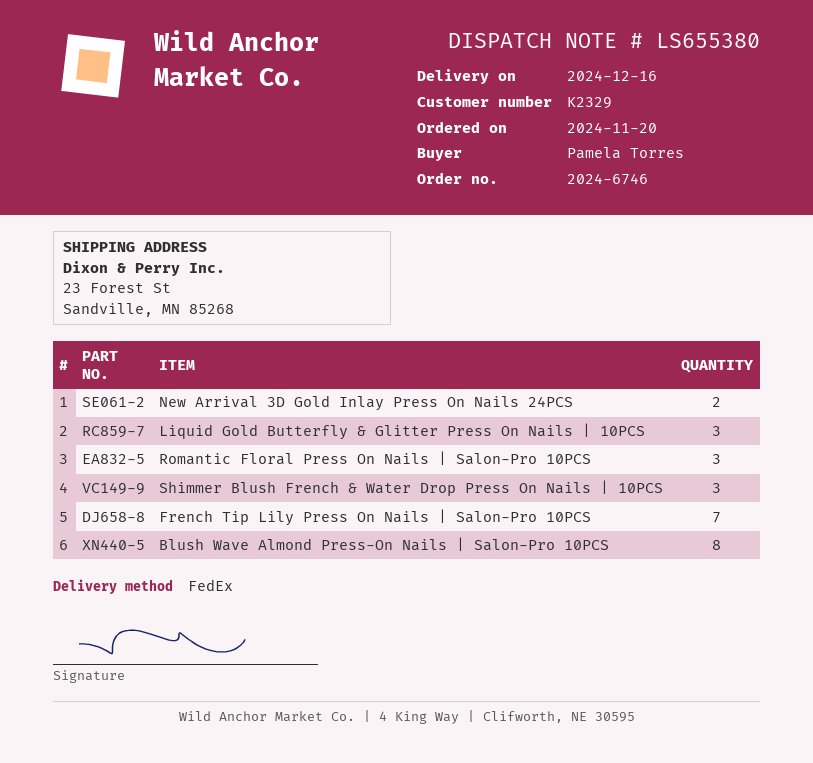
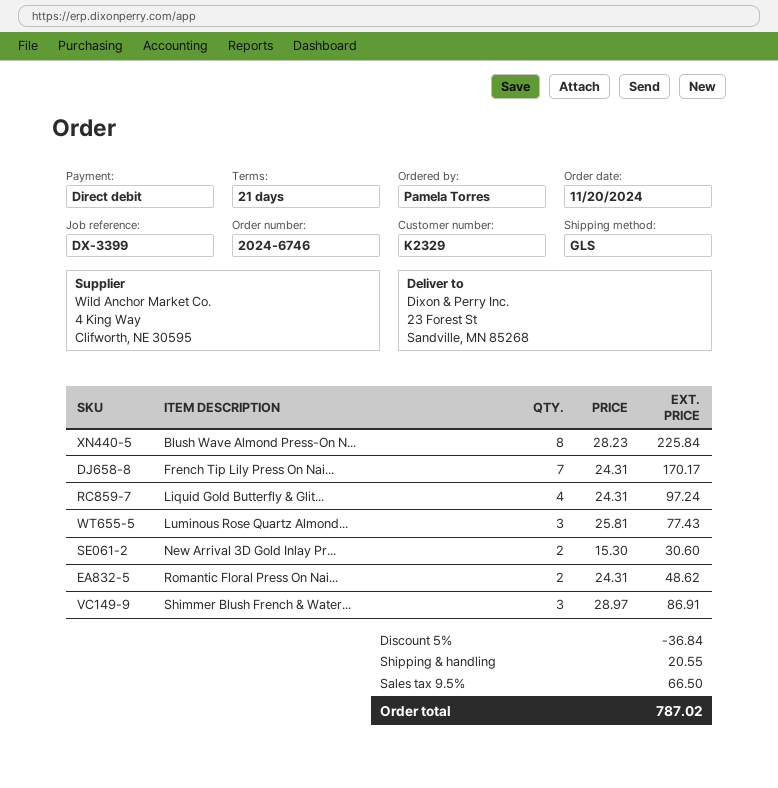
shipping method: FedEx -> GLS
Liquid Gold Butterfly & Glitter Press On Nails | 10PCS: 3 -> 4
Romantic Floral Press On Nails | Salon-Pro 10PCS: 3 -> 2
Luminous Rose Quartz Almond...: none -> 3

